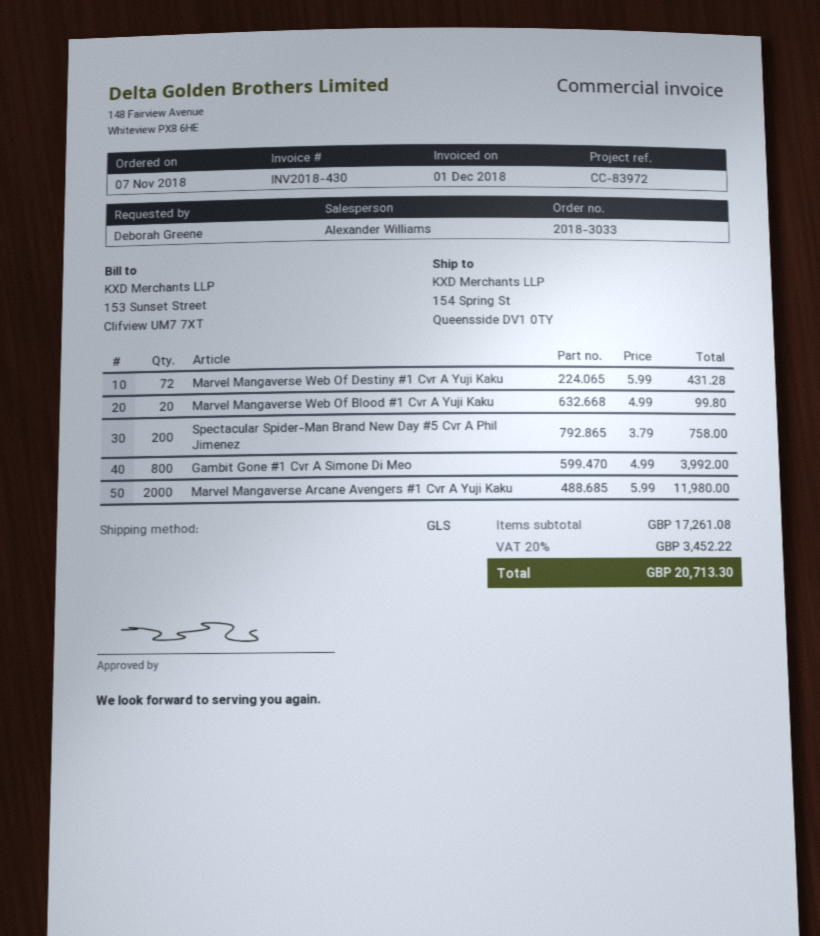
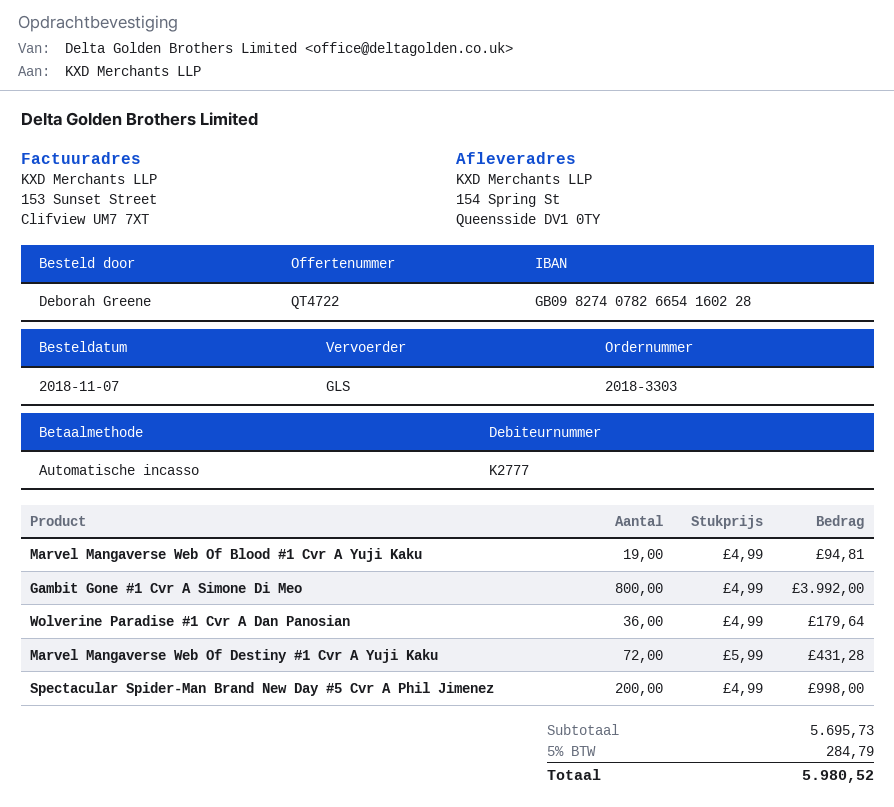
order number: 2018-3033 -> 2018-3303
Marvel Mangaverse Web Of Blood #1 Cvr A Yuji Kaku: 20 x 4.99 = 99.80 -> 19 x 4.99 = 94.81
Spectacular Spider-Man Brand New Day #5 Cvr A Phil Jimenez: 200 x 3.79 = 758.00 -> 200 x 4.99 = 998.00
Marvel Mangaverse Arcane Avengers #1 Cvr A Yuji Kaku: 2000 x 5.99 = 11980.00 -> none
Wolverine Paradise #1 Cvr A Dan Panosian: none -> 36 x 4.99 = 179.64
subtotal: 17261.08 -> 5695.73
tax: 20% = 3452.22 -> 5% = 284.79
total: 20713.30 -> 5980.52

